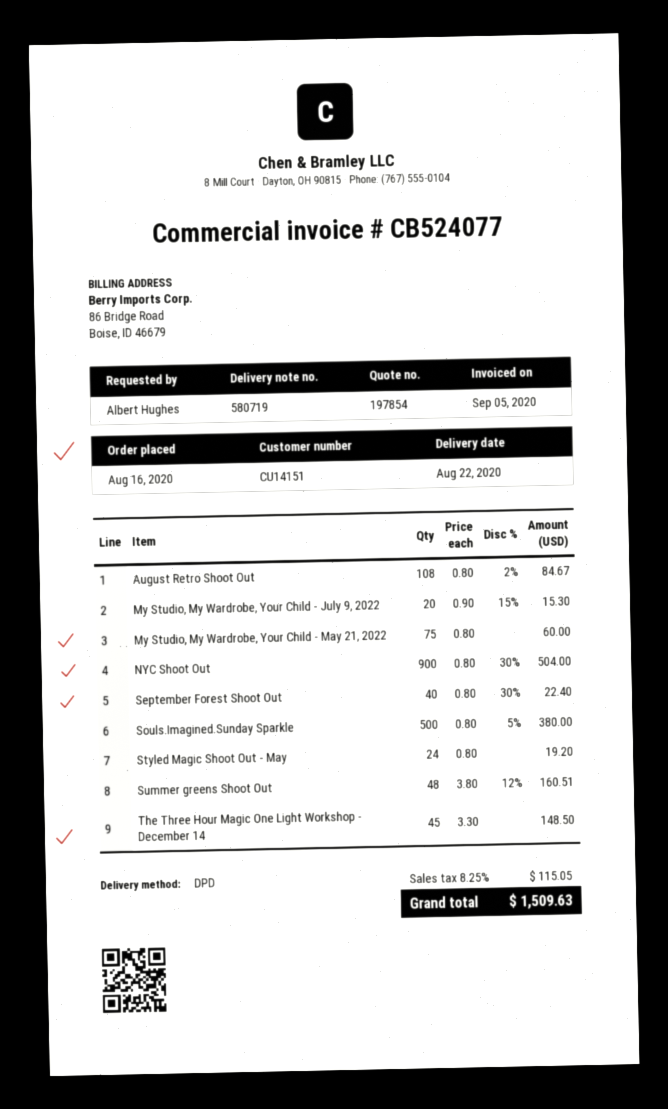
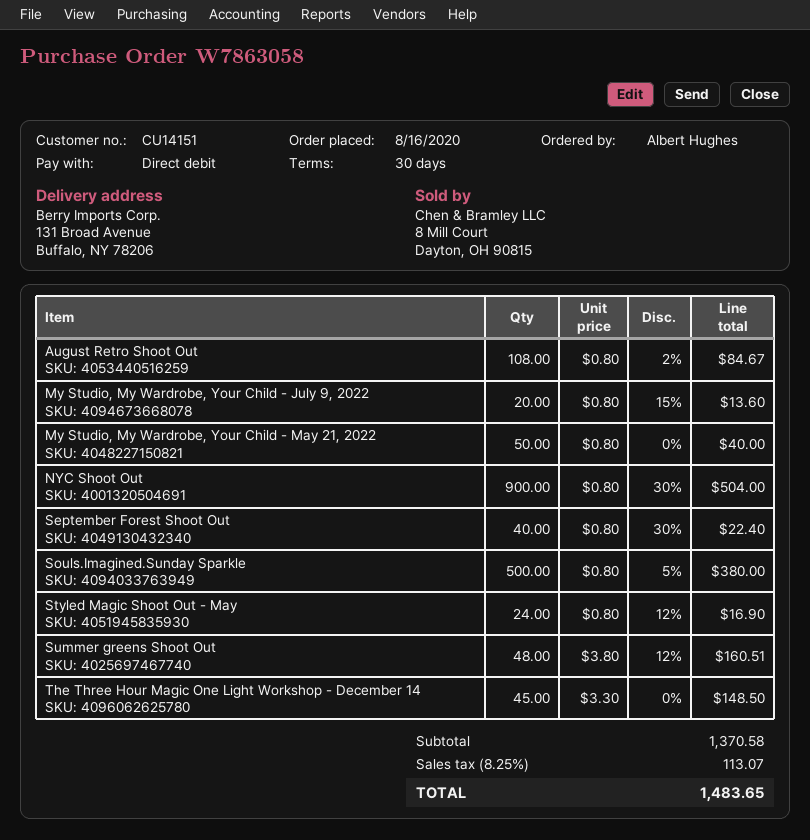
My Studio, My Wardrobe, Your Child - July 9, 2022: 20 x 0.90 - 15% = 15.30 -> 20 x 0.80 - 15% = 13.60
My Studio, My Wardrobe, Your Child - May 21, 2022: 75 x 0.80 = 60.00 -> 50 x 0.80 = 40.00
Styled Magic Shoot Out - May: 24 x 0.80 = 19.20 -> 24 x 0.80 - 12% = 16.90
tax: 8.25% = 115.05 -> 8.25% = 113.07
total: 1509.63 -> 1483.65

